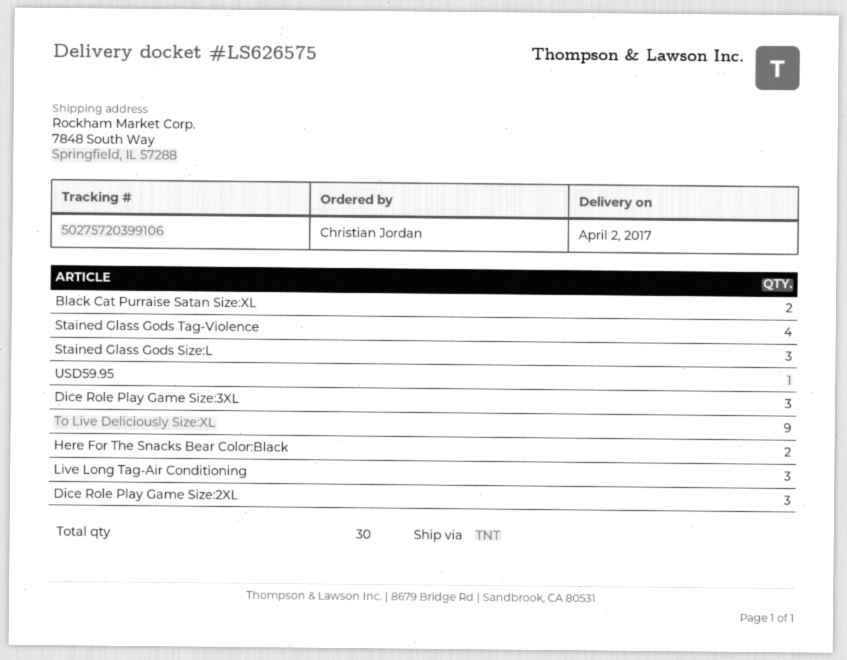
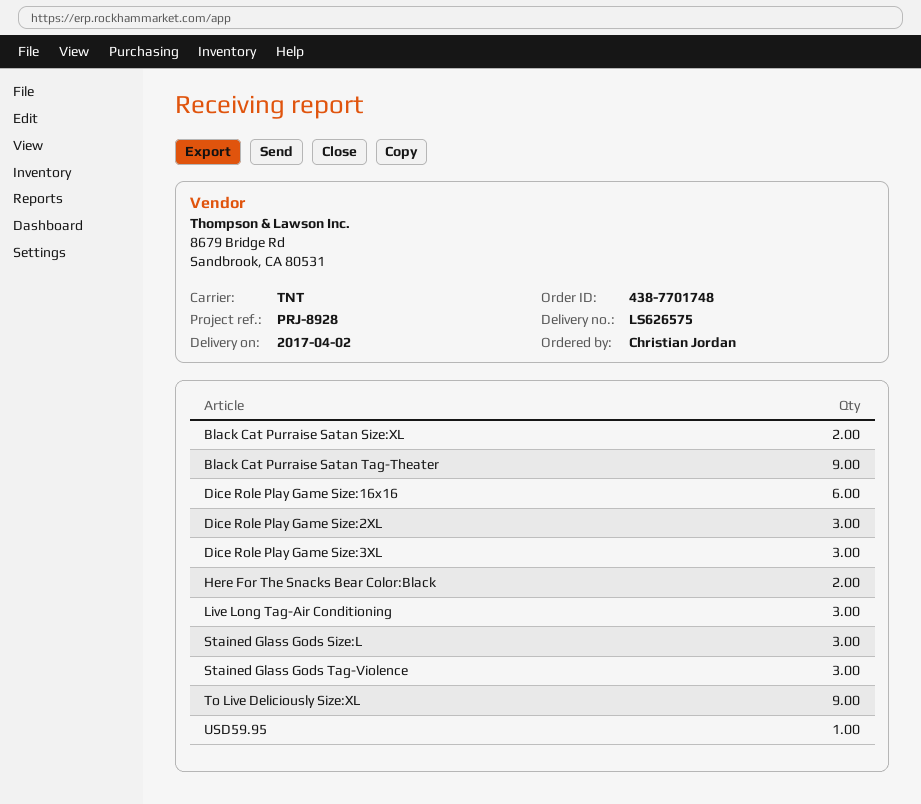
Stained Glass Gods Tag-Violence: 4 -> 3
Black Cat Purraise Satan Tag-Theater: none -> 9
Dice Role Play Game Size:16x16: none -> 6

